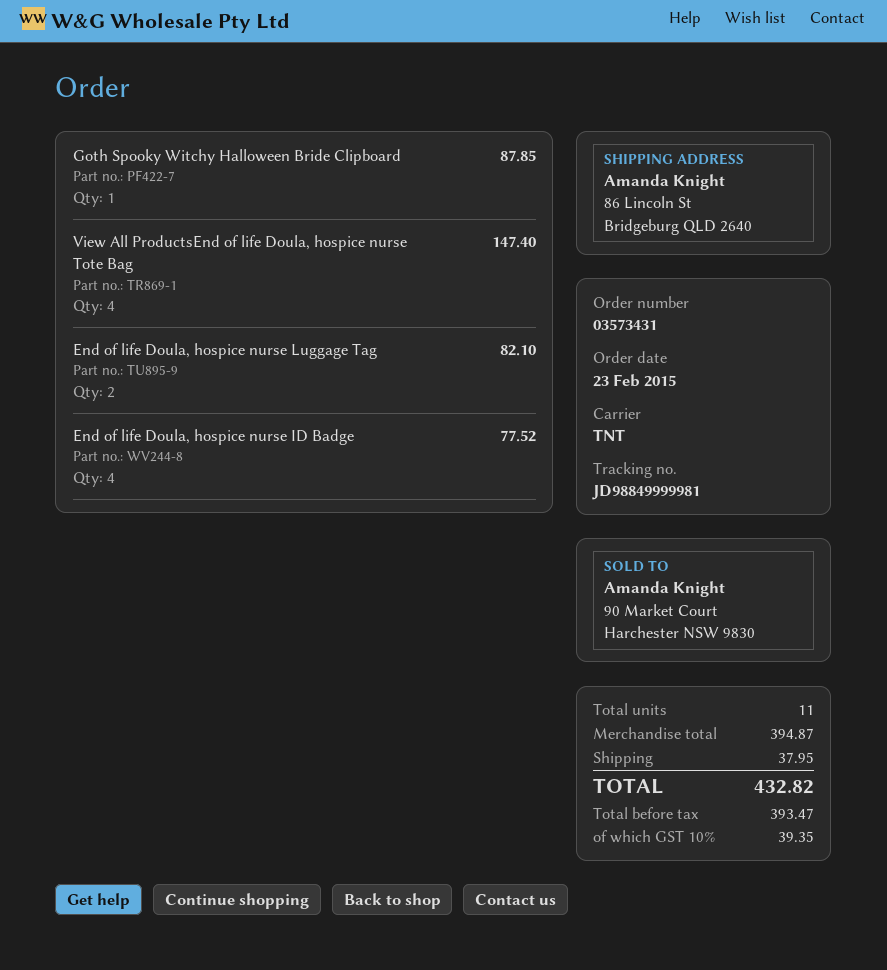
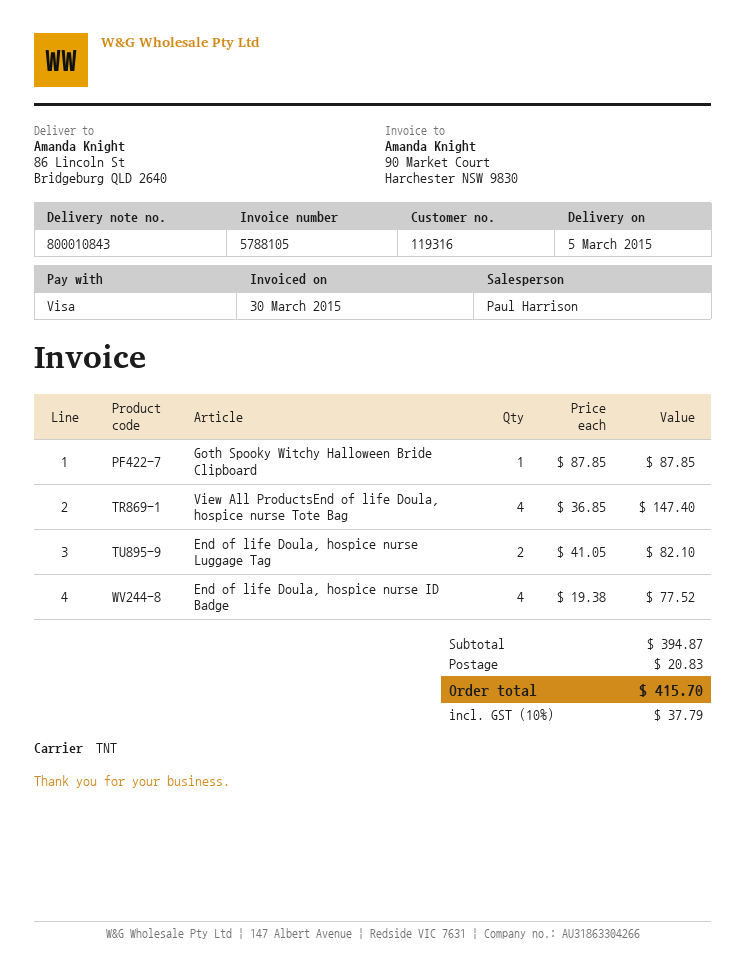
shipping: 37.95 -> 20.83
tax: 10% = 39.35 -> 10% = 37.79
total: 432.82 -> 415.70

